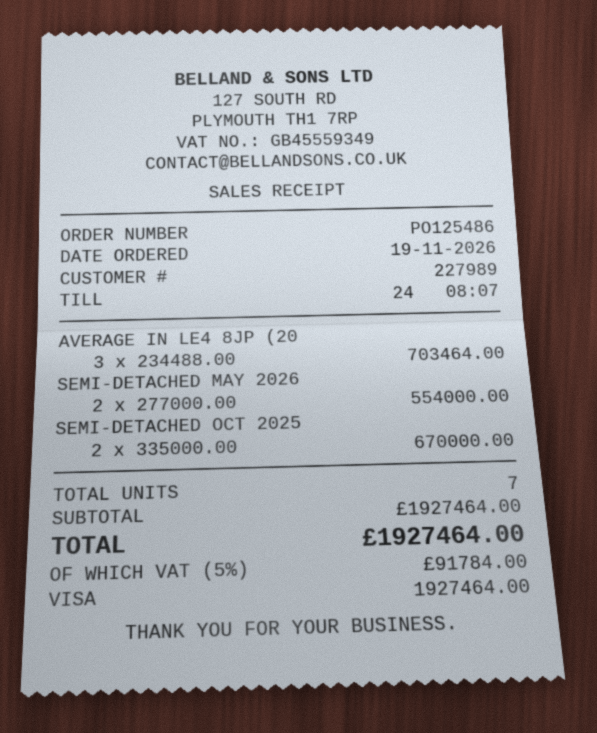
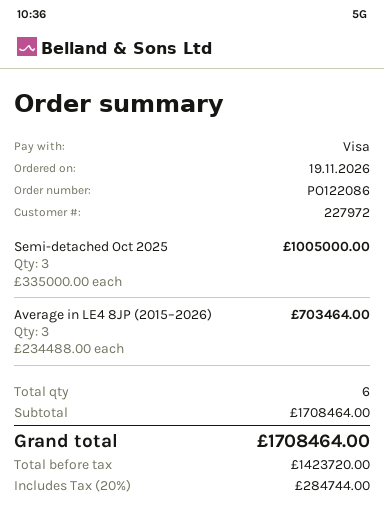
order number: PO125486 -> PO122086
customer number: 227989 -> 227972
SEMI-DETACHED MAY 2026: 2 x 277000.00 = 554000.00 -> none
SEMI-DETACHED OCT 2025: 2 x 335000.00 = 670000.00 -> 3 x 335000.00 = 1005000.00
total quantity: 7 -> 6
subtotal: 1927464.00 -> 1708464.00
tax: 5% = 91784.00 -> 20% = 284744.00
total: 1927464.00 -> 1708464.00

